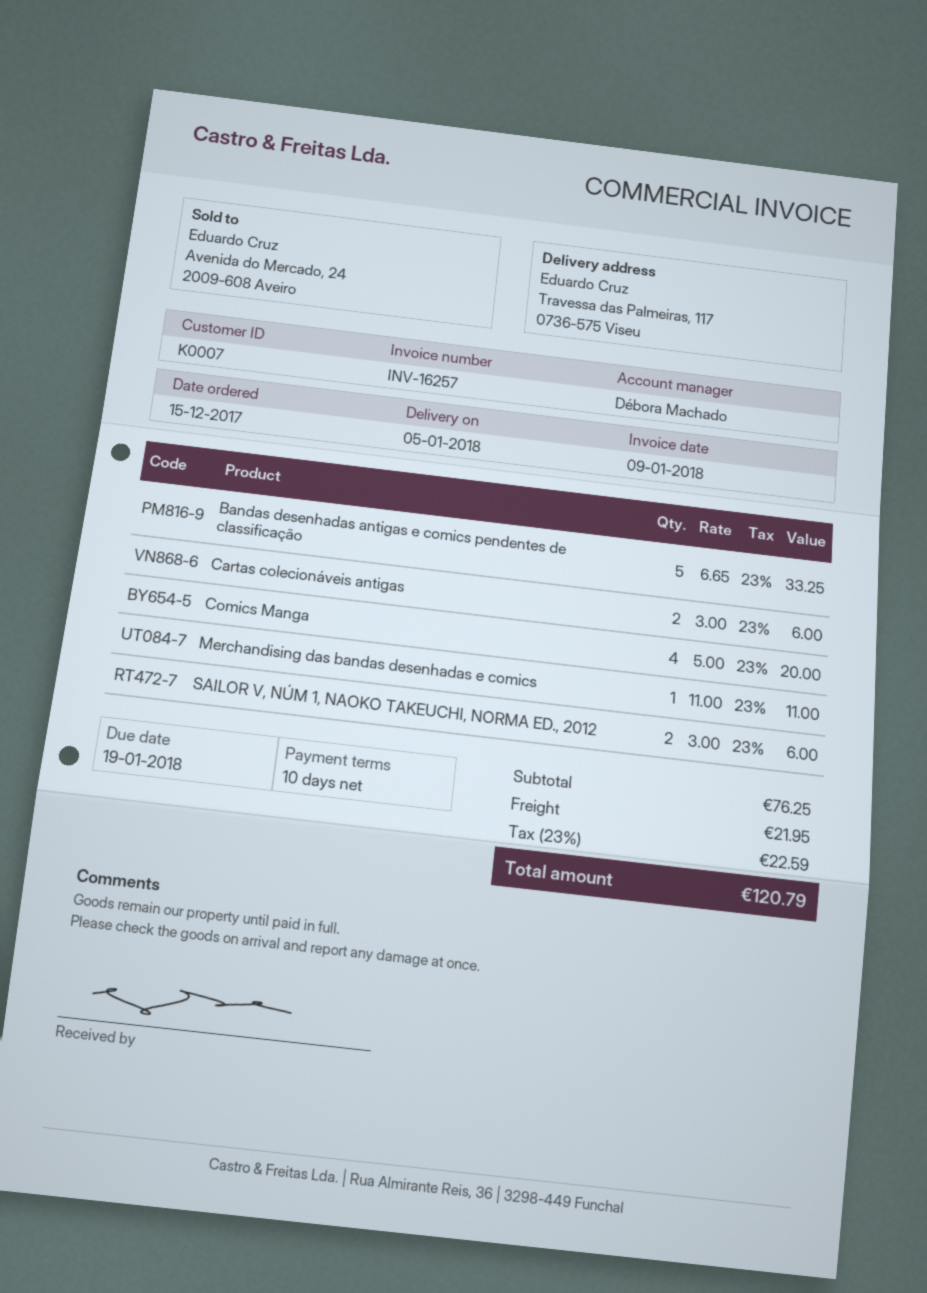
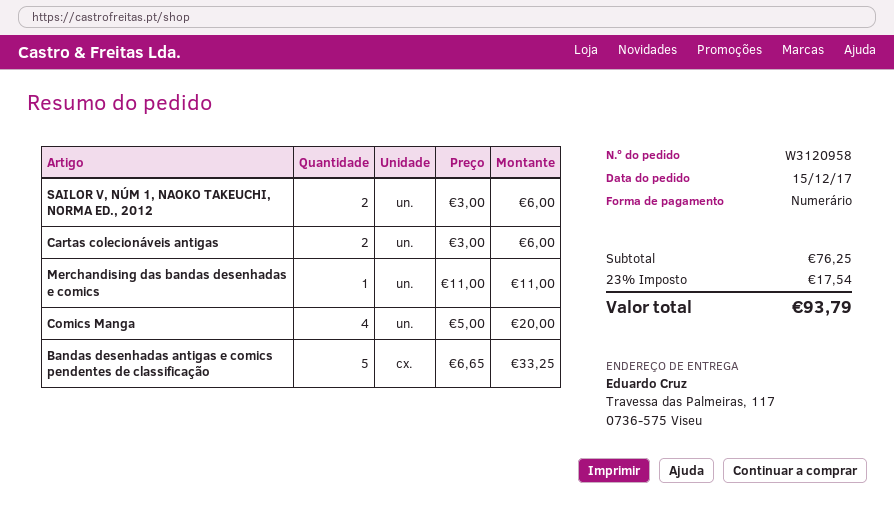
shipping: 21.95 -> none
tax: 23% = 22.59 -> 23% = 17.54
total: 120.79 -> 93.79

